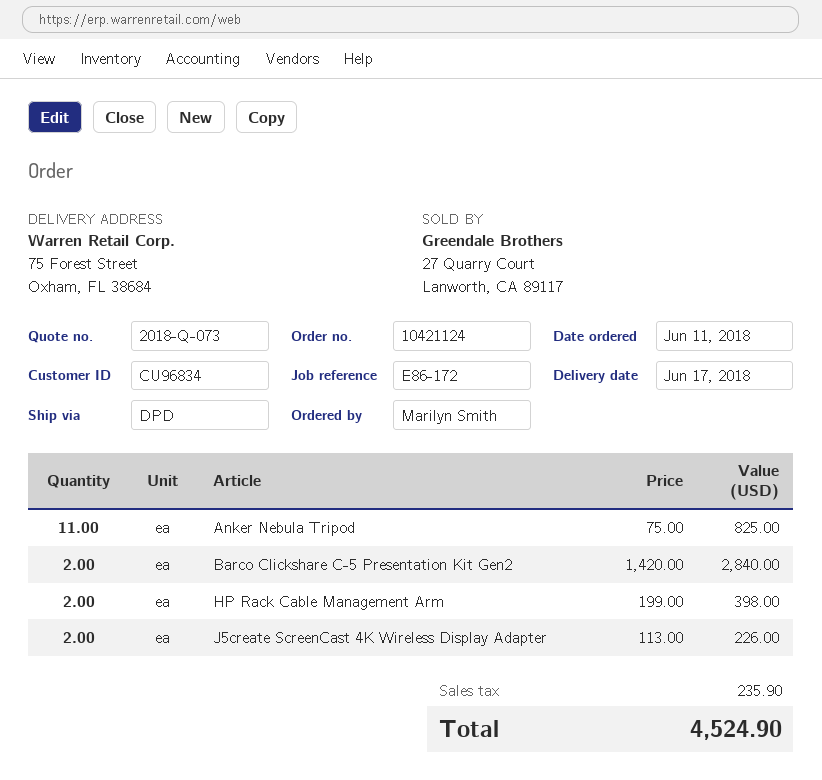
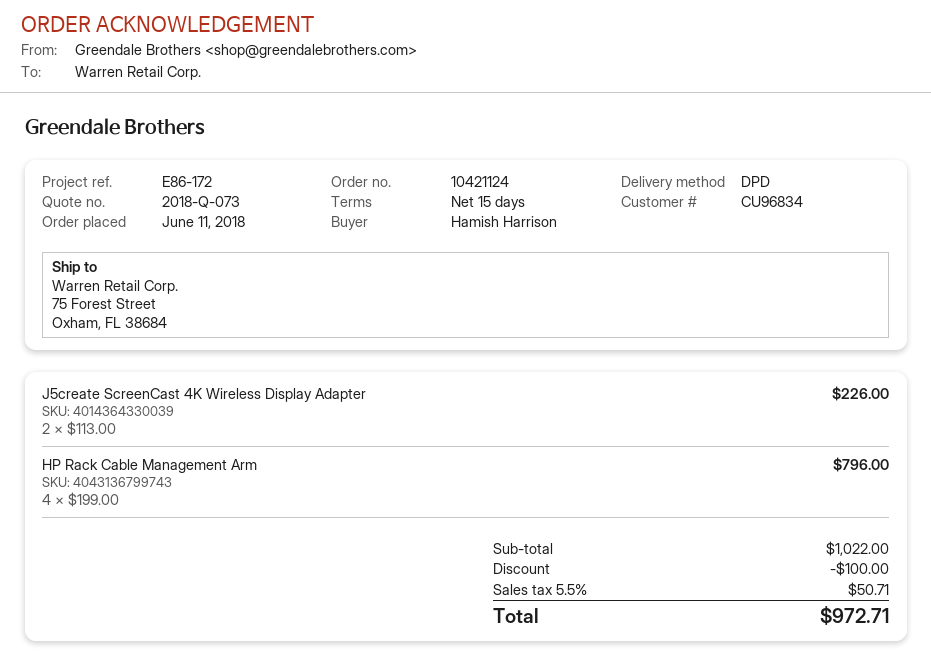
ordered by: Marilyn Smith -> Hamish Harrison
Anker Nebula Tripod: 11 x 75.00 = 825.00 -> none
Barco Clickshare C-5 Presentation Kit Gen2: 2 x 1420.00 = 2840.00 -> none
HP Rack Cable Management Arm: 2 x 199.00 = 398.00 -> 4 x 199.00 = 796.00
discount: none -> 100.00
tax: 235.90 -> 50.71
total: 4524.90 -> 972.71

